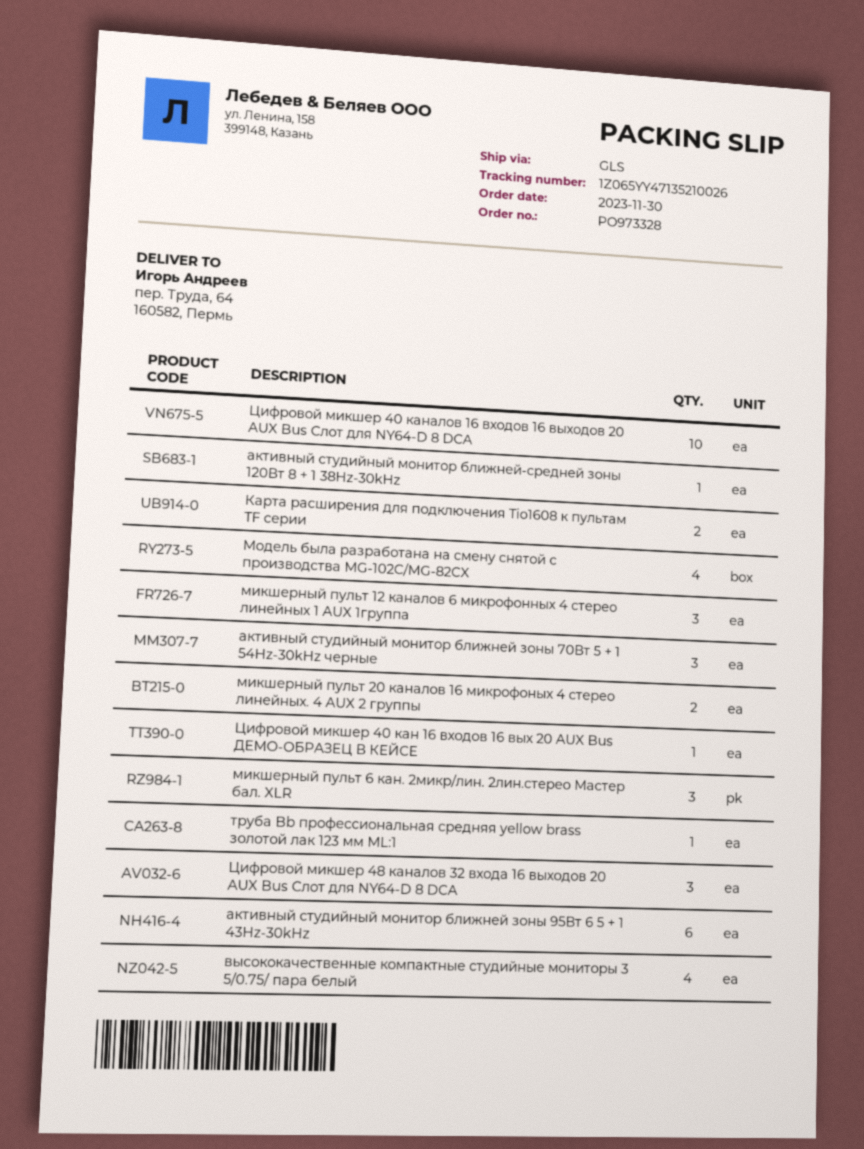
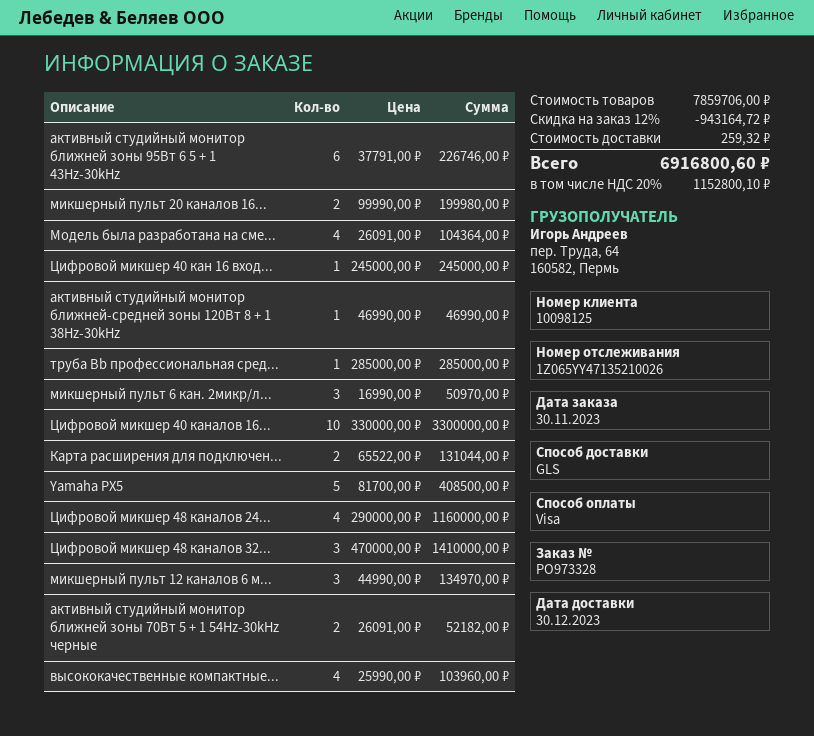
активный студийный монитор ближней зоны 70Вт 5 + 1 54Hz-30kHz черные: 3 -> 2
Yamaha PX5: none -> 5
Цифровой микшер 48 каналов 24...: none -> 4

